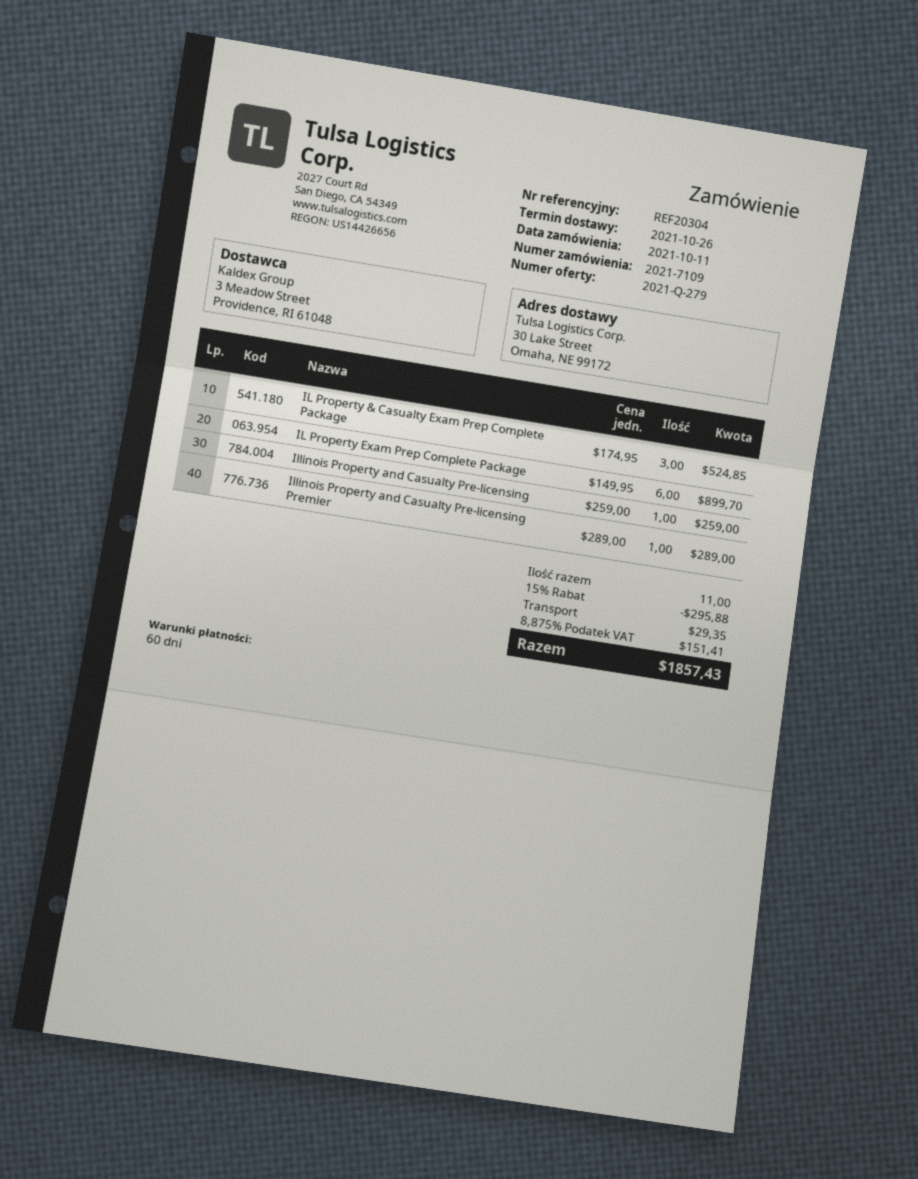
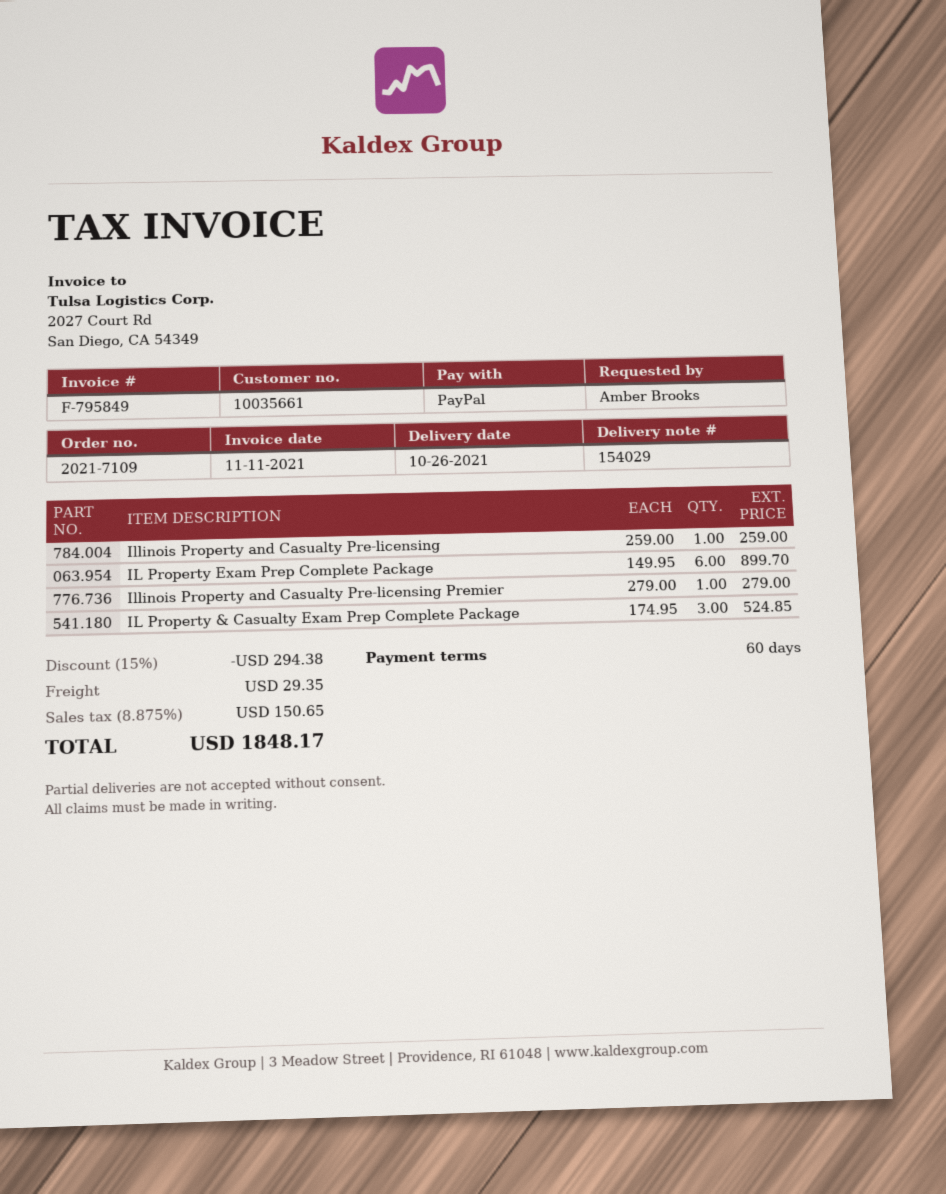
Illinois Property and Casualty Pre-licensing Premier: 1 x 289.00 = 289.00 -> 1 x 279.00 = 279.00
discount: 15% = 295.88 -> 15% = 294.38
tax: 8.875% = 151.41 -> 8.875% = 150.65
total: 1857.43 -> 1848.17

